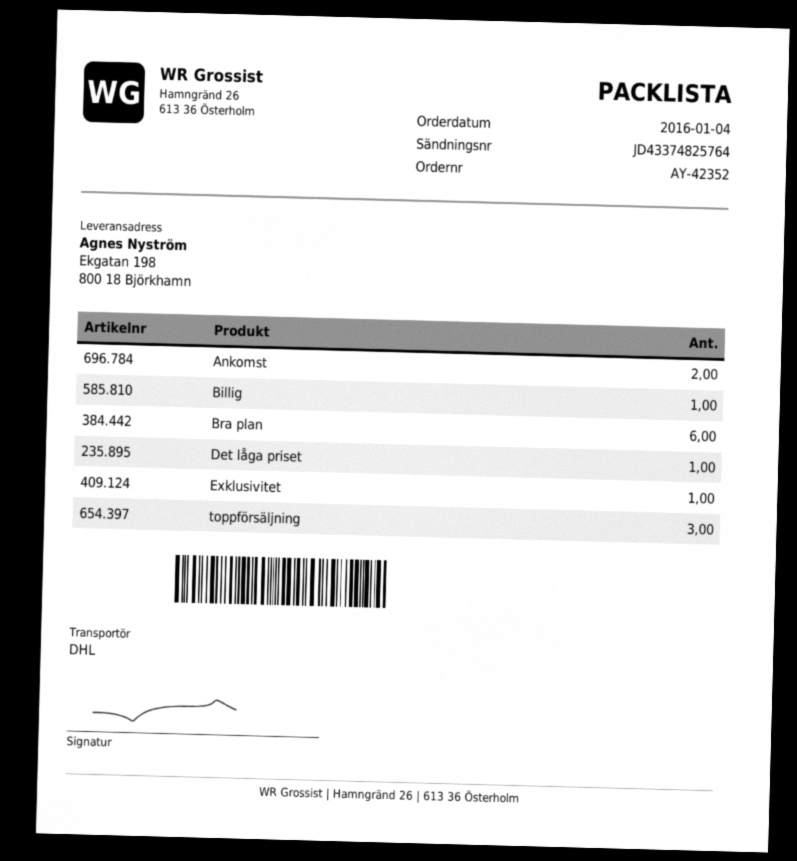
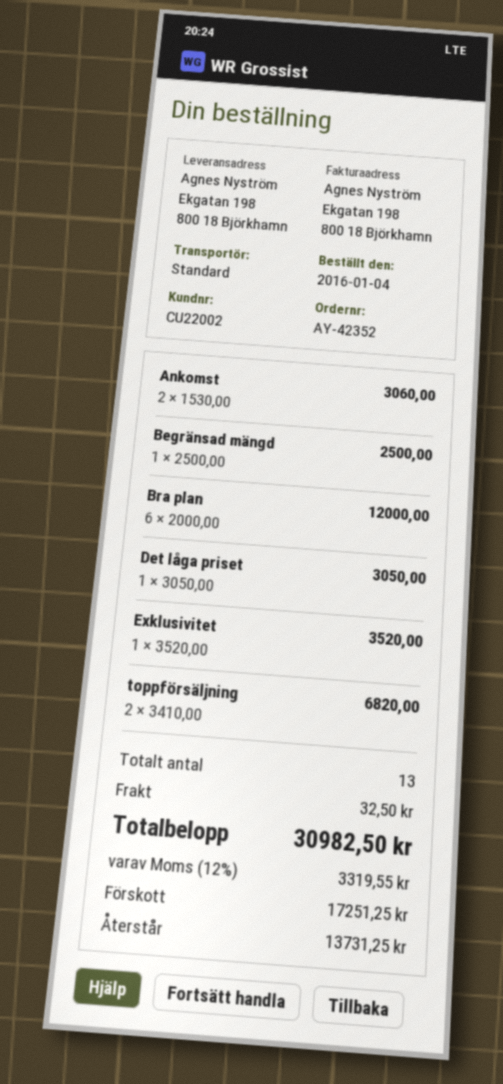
shipping method: DHL -> standard
Billig: 1 -> none
toppförsäljning: 3 -> 2
Begränsad mängd: none -> 1

